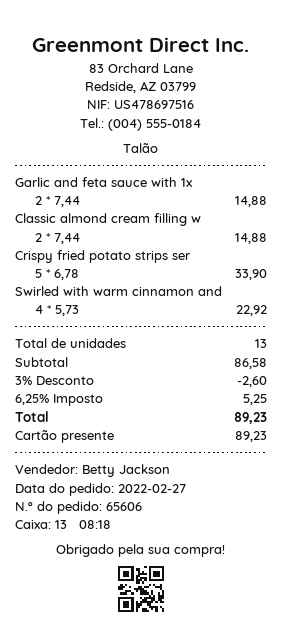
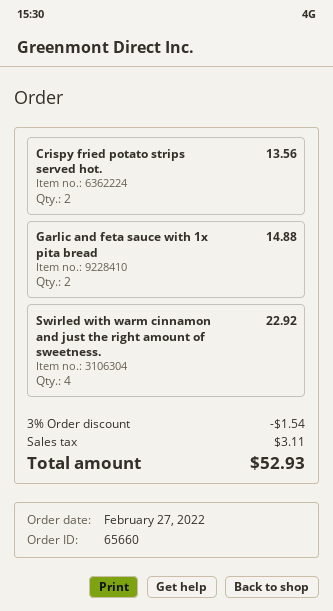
order number: 65606 -> 65660
Classic almond cream filling w: 2 for 14.88 -> none
Crispy fried potato strips ser: 5 for 33.90 -> 2 for 13.56
discount: 3% = 2.60 -> 3% = 1.54
tax: 5.25 -> 3.11
total: 89.23 -> 52.93

